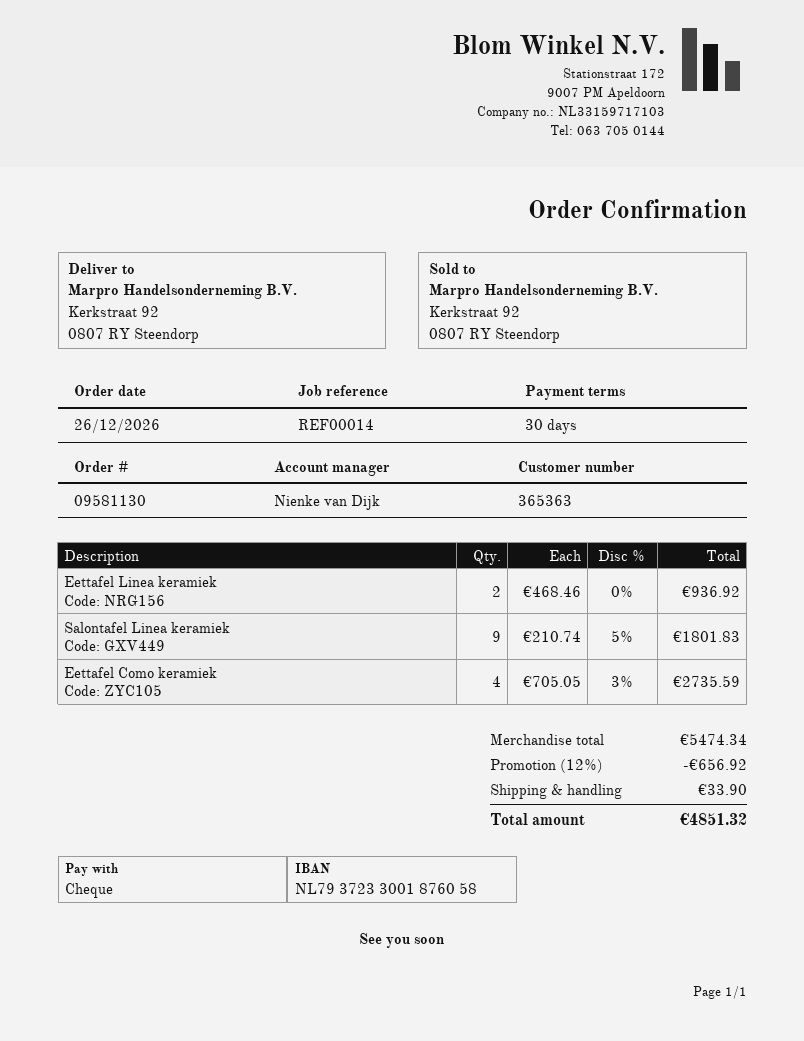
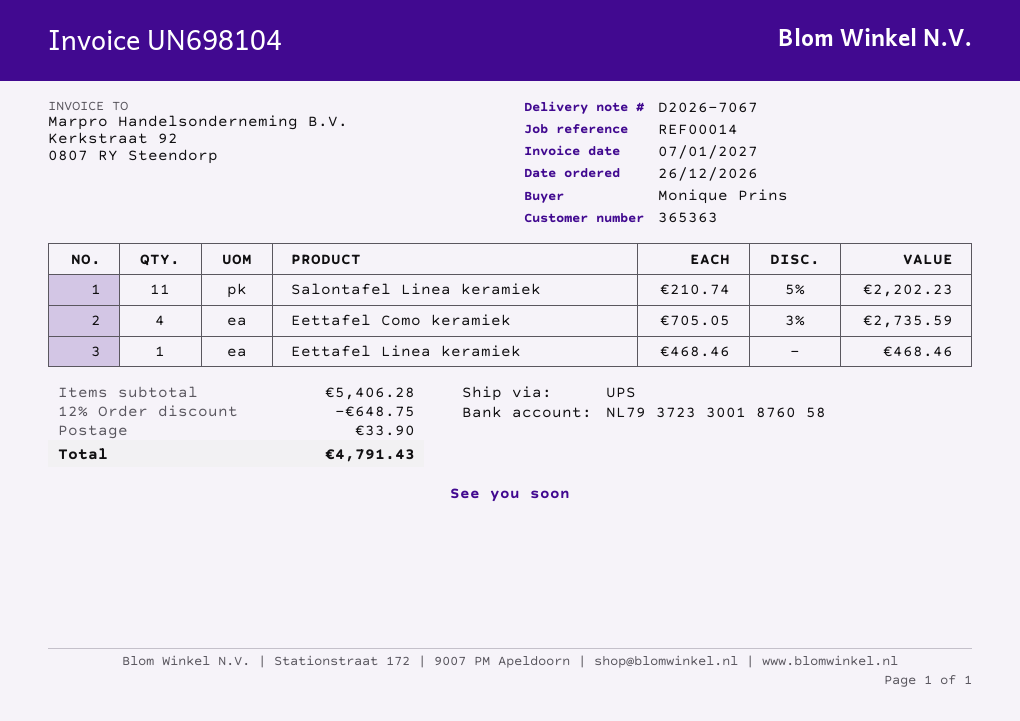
Eettafel Linea keramiek: 2 x 468.46 = 936.92 -> 1 x 468.46 = 468.46
Salontafel Linea keramiek: 9 x 210.74 - 5% = 1801.83 -> 11 x 210.74 - 5% = 2202.23
subtotal: 5474.34 -> 5406.28
discount: 12% = 656.92 -> 12% = 648.75
total: 4851.32 -> 4791.43

